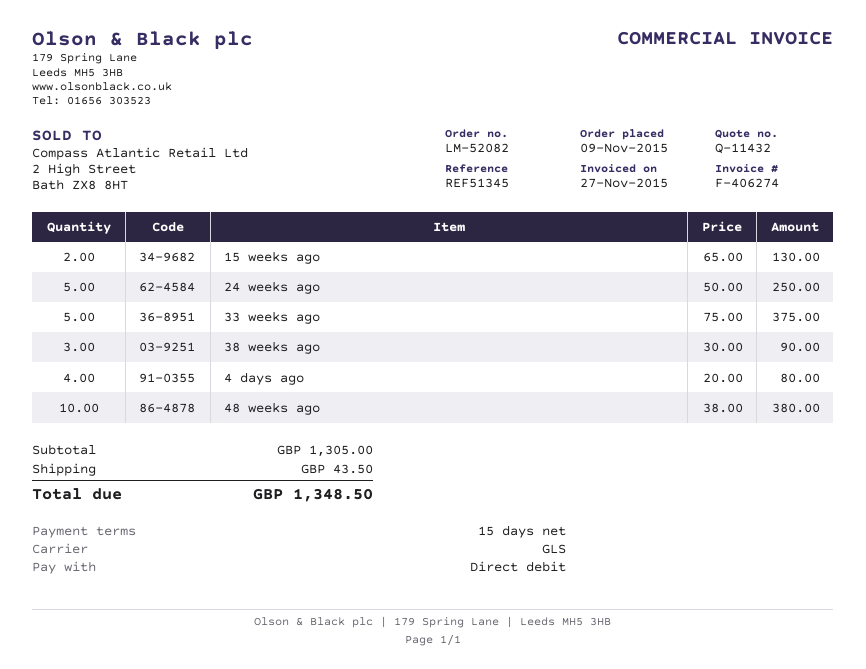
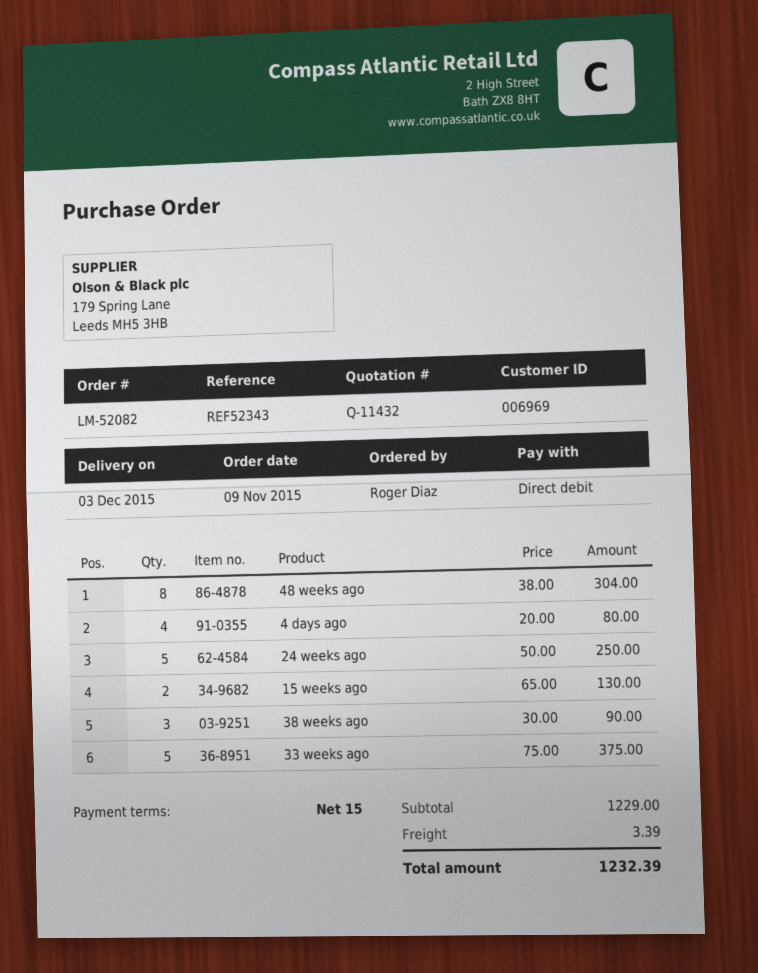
reference: REF51345 -> REF52343
48 weeks ago: 10 x 38.00 = 380.00 -> 8 x 38.00 = 304.00
subtotal: 1305.00 -> 1229.00
shipping: 43.50 -> 3.39
total: 1348.50 -> 1232.39

